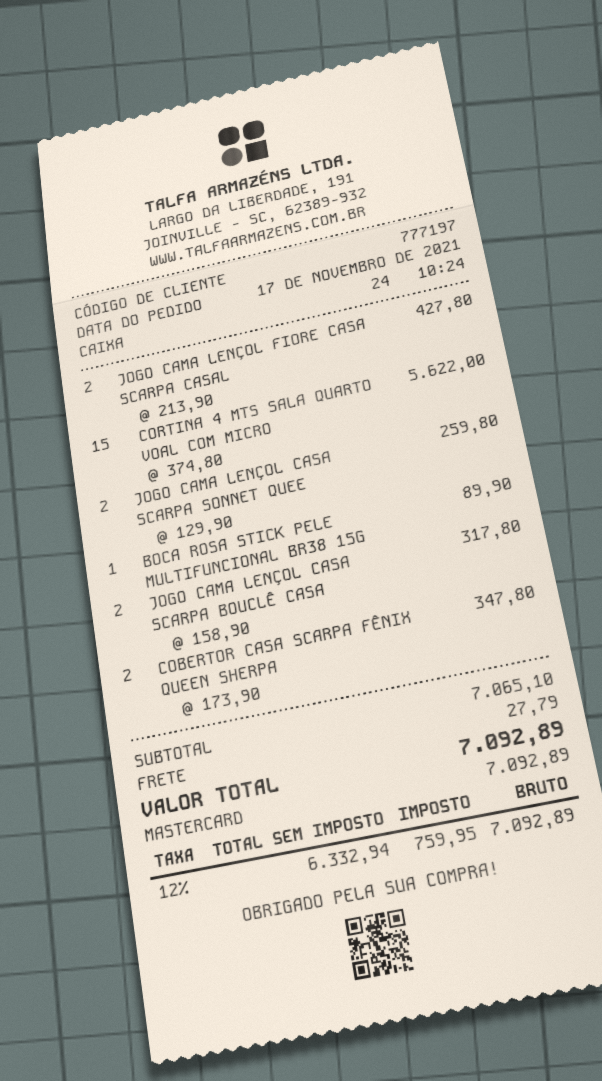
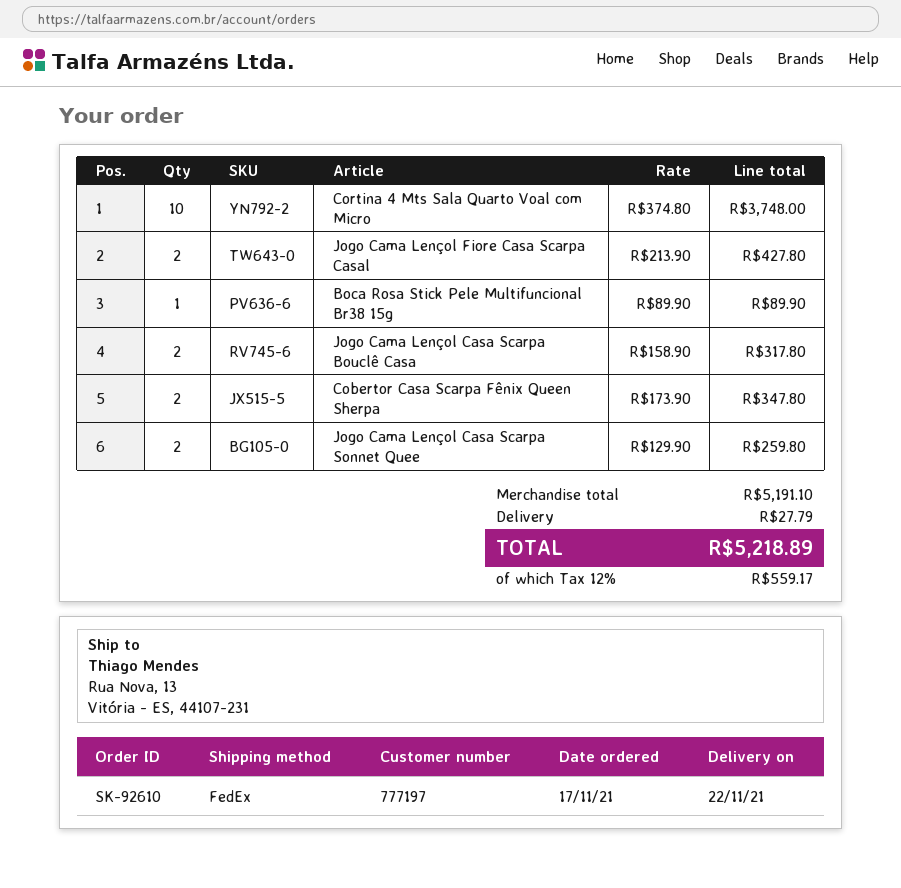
CORTINA 4 MTS SALA QUARTO VOAL COM MICRO: 15 x 374.80 = 5622.00 -> 10 x 374.80 = 3748.00
subtotal: 7065.10 -> 5191.10
tax: 12% = 759.95 -> 12% = 559.17
total: 7092.89 -> 5218.89

